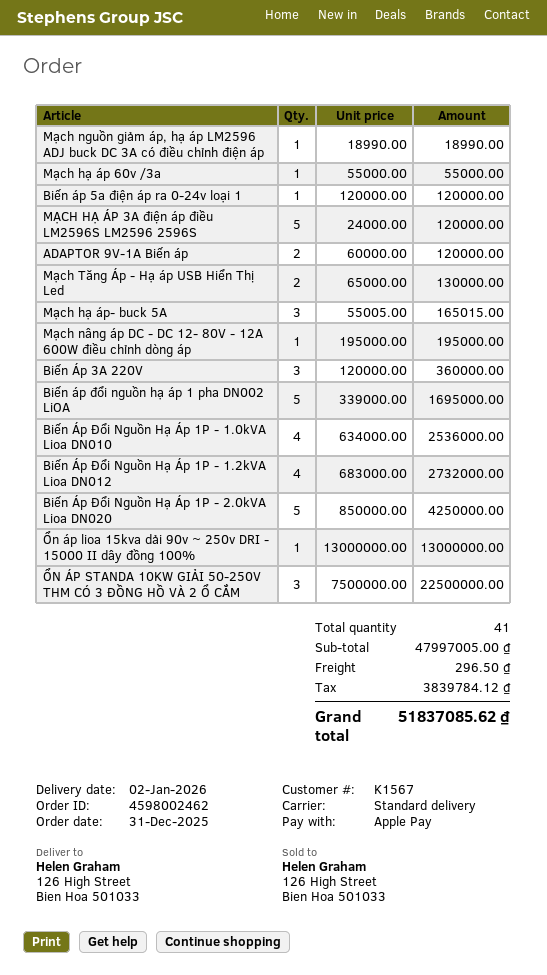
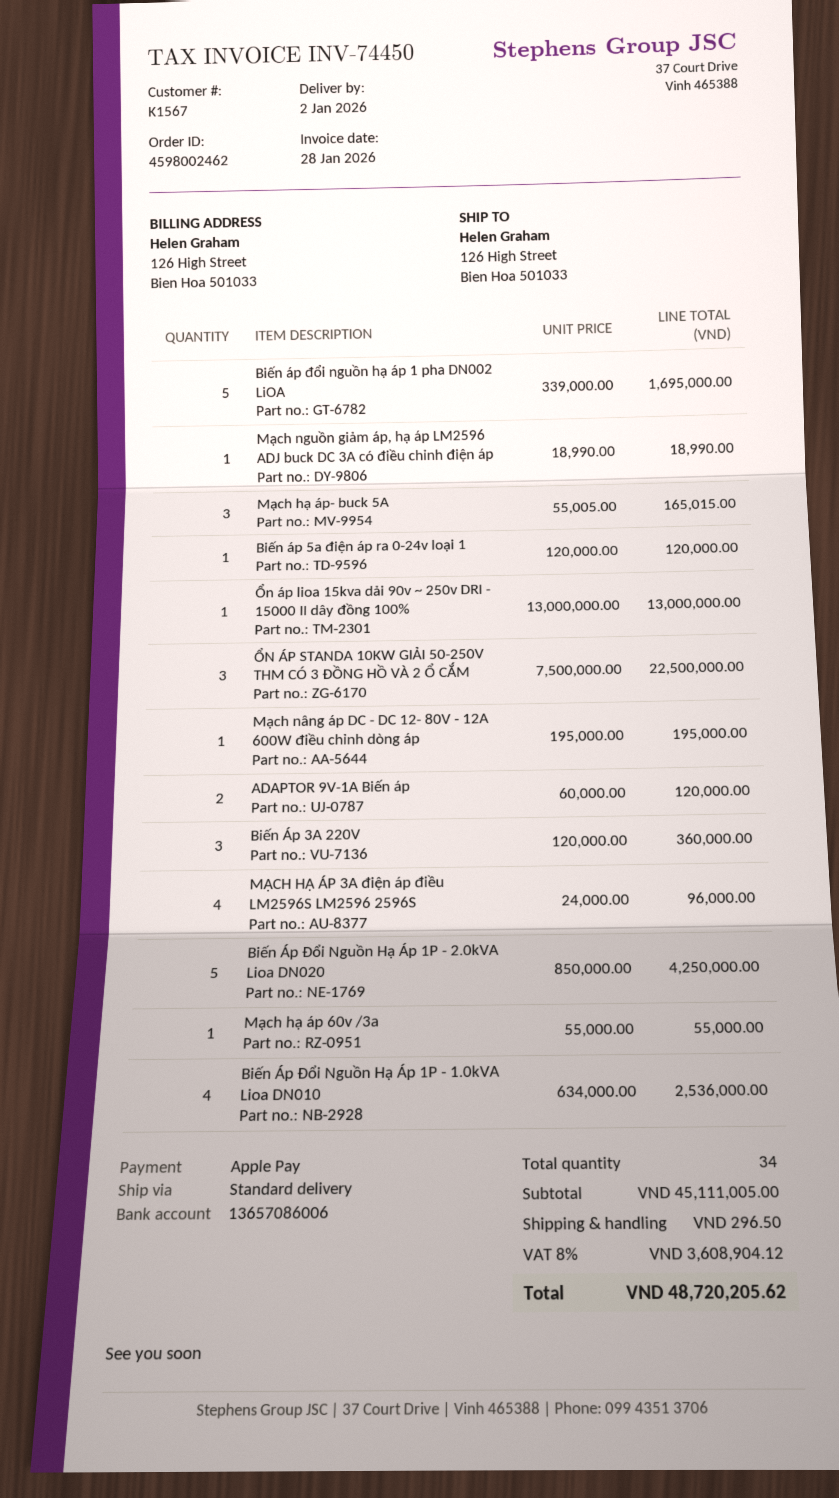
MẠCH HẠ ÁP 3A điện áp điều LM2596S LM2596 2596S: 5 x 24000.00 = 120000.00 -> 4 x 24000.00 = 96000.00
Mạch Tăng Áp - Hạ áp USB Hiển Thị Led: 2 x 65000.00 = 130000.00 -> none
Biến Áp Đổi Nguồn Hạ Áp 1P - 1.2kVA Lioa DN012: 4 x 683000.00 = 2732000.00 -> none
total quantity: 41 -> 34
subtotal: 47997005.00 -> 45111005.00
tax: 3839784.12 -> 3608904.12
total: 51837085.62 -> 48720205.62

